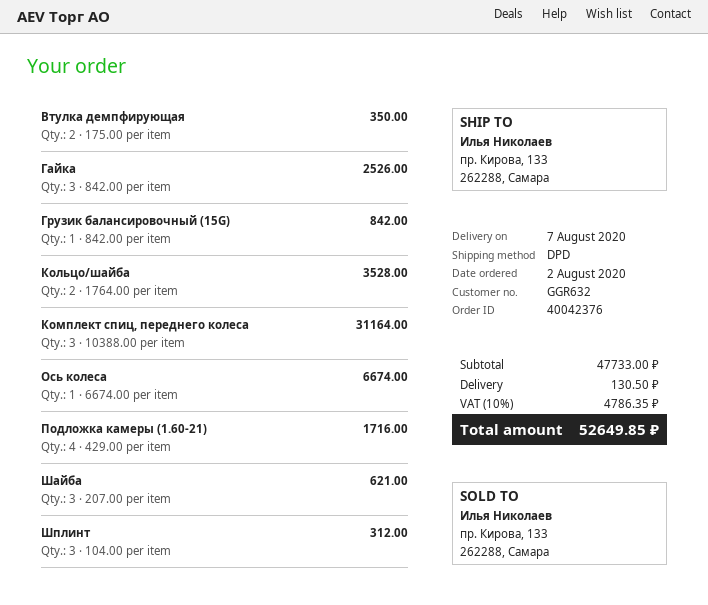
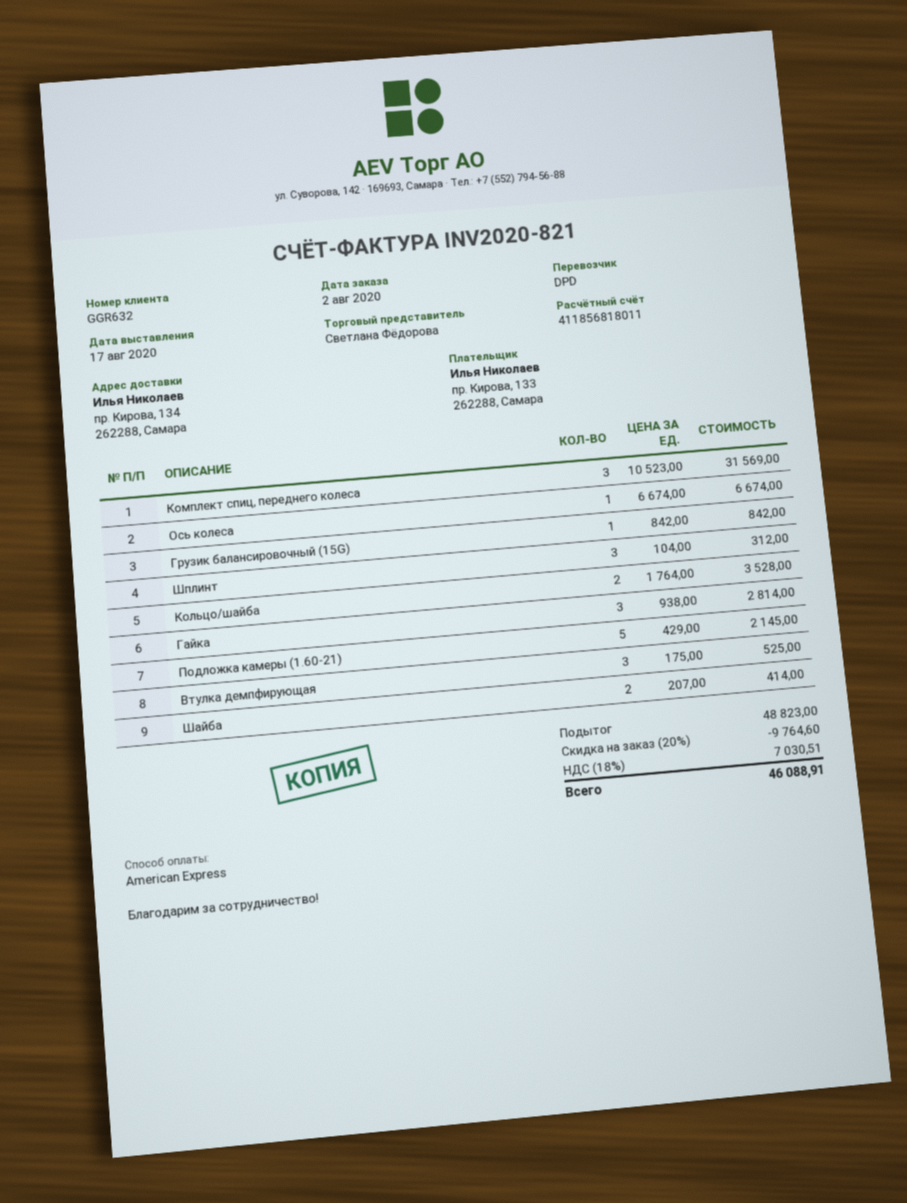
ship to: пр. Кирова, 133, 262288, Самара -> пр. Кирова, 134, 262288, Самара
Втулка демпфирующая: 2 x 175.00 = 350.00 -> 3 x 175.00 = 525.00
Гайка: 3 x 842.00 = 2526.00 -> 3 x 938.00 = 2814.00
Комплект спиц, переднего колеса: 3 x 10388.00 = 31164.00 -> 3 x 10523.00 = 31569.00
Подложка камеры (1.60-21): 4 x 429.00 = 1716.00 -> 5 x 429.00 = 2145.00
Шайба: 3 x 207.00 = 621.00 -> 2 x 207.00 = 414.00
subtotal: 47733.00 -> 48823.00
discount: none -> 20% = 9764.60
shipping: 130.50 -> none
tax: 10% = 4786.35 -> 18% = 7030.51
total: 52649.85 -> 46088.91

